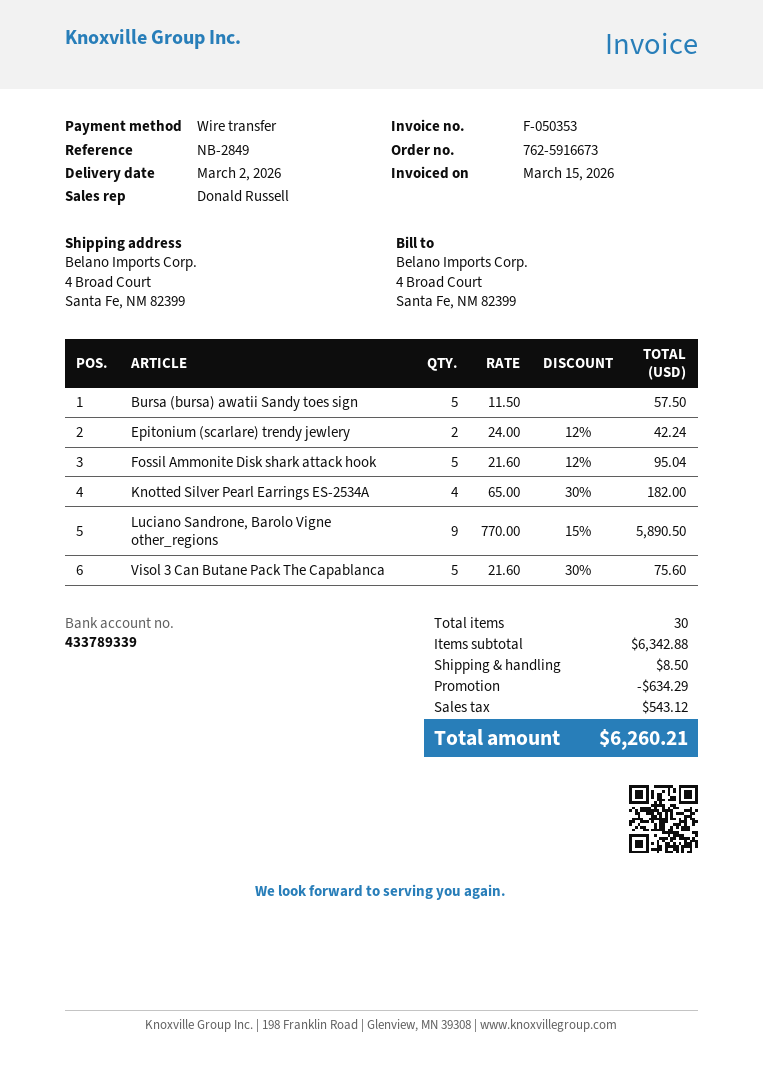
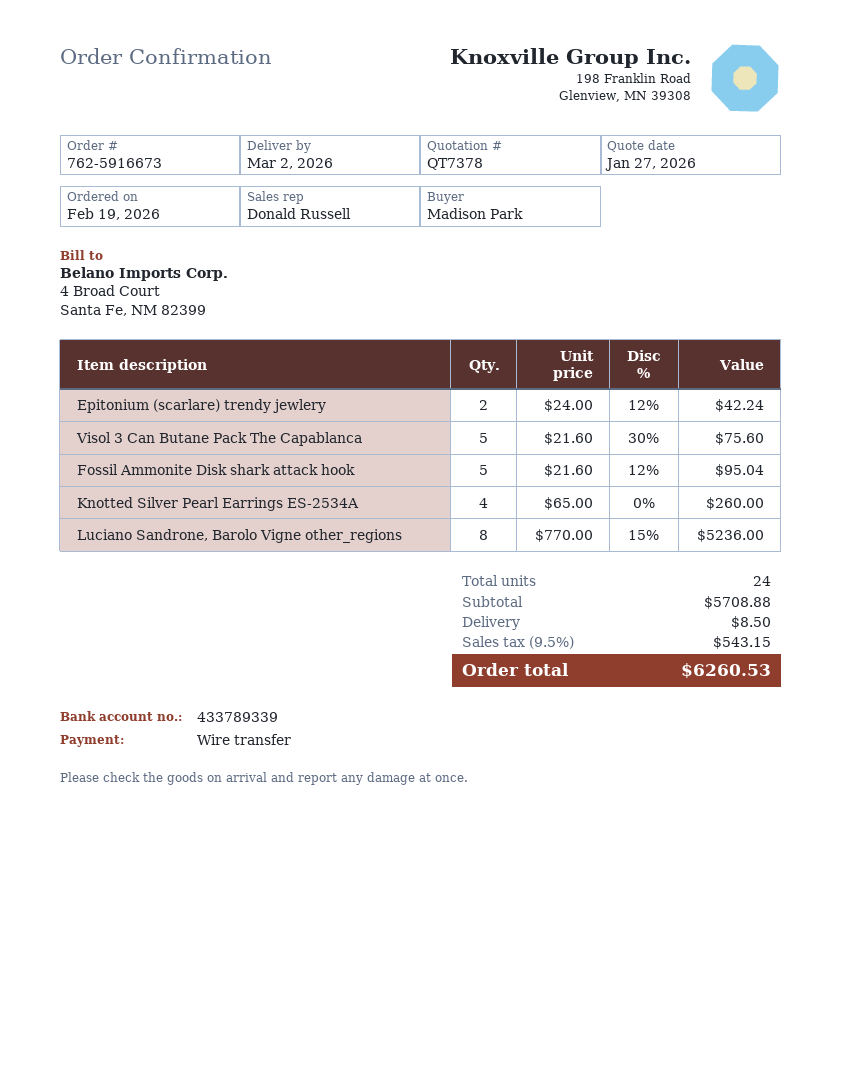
Bursa (bursa) awatii Sandy toes sign: 5 x 11.50 = 57.50 -> none
Knotted Silver Pearl Earrings ES-2534A: 4 x 65.00 - 30% = 182.00 -> 4 x 65.00 = 260.00
Luciano Sandrone, Barolo Vigne other_regions: 9 x 770.00 - 15% = 5890.50 -> 8 x 770.00 - 15% = 5236.00
total quantity: 30 -> 24
subtotal: 6342.88 -> 5708.88
discount: 634.29 -> none
tax: 543.12 -> 543.15
total: 6260.21 -> 6260.53

